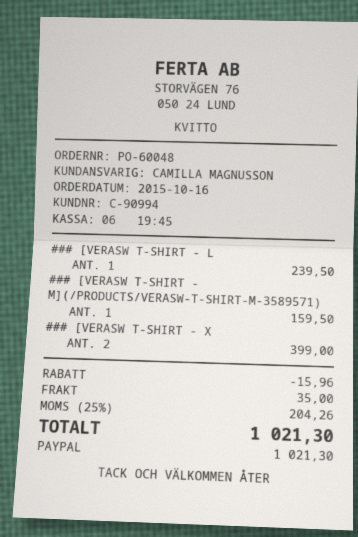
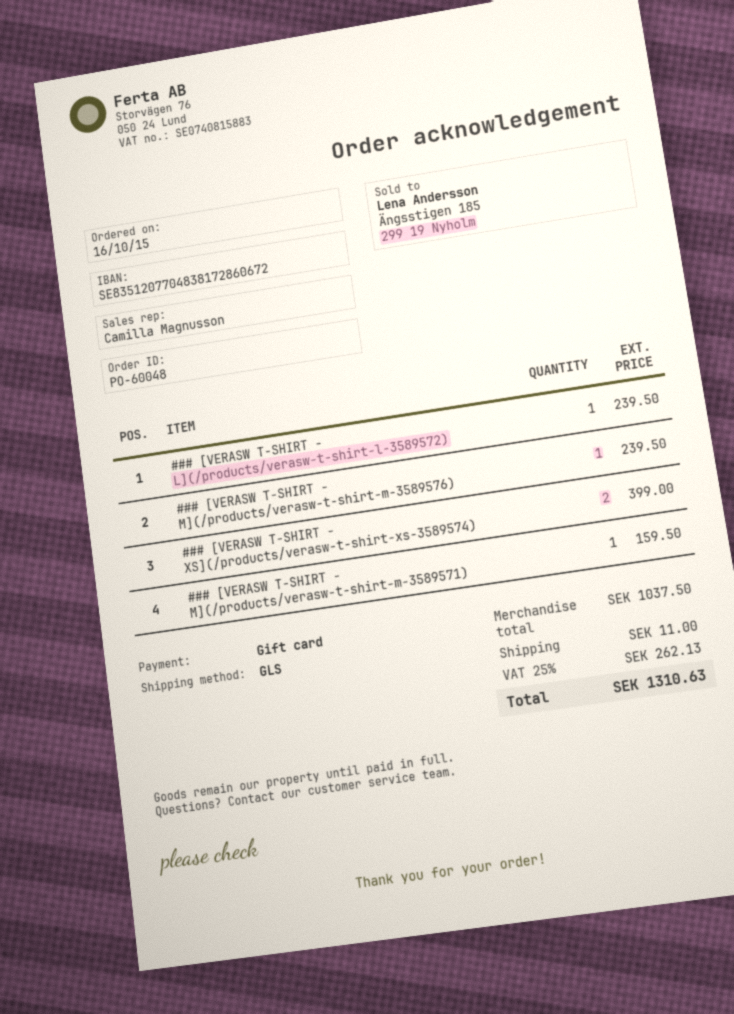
payment method: PayPal -> gift card
### [VERASW T-SHIRT - M](/products/verasw-t-shirt-m-3589576): none -> 1 for 239.50
discount: 15.96 -> none
shipping: 35.00 -> 11.00
tax: 25% = 204.26 -> 25% = 262.13
total: 1021.30 -> 1310.63

